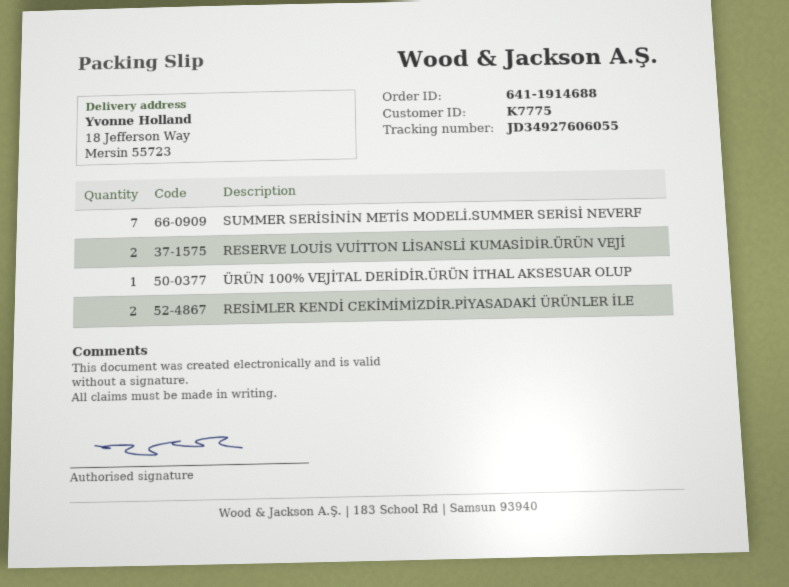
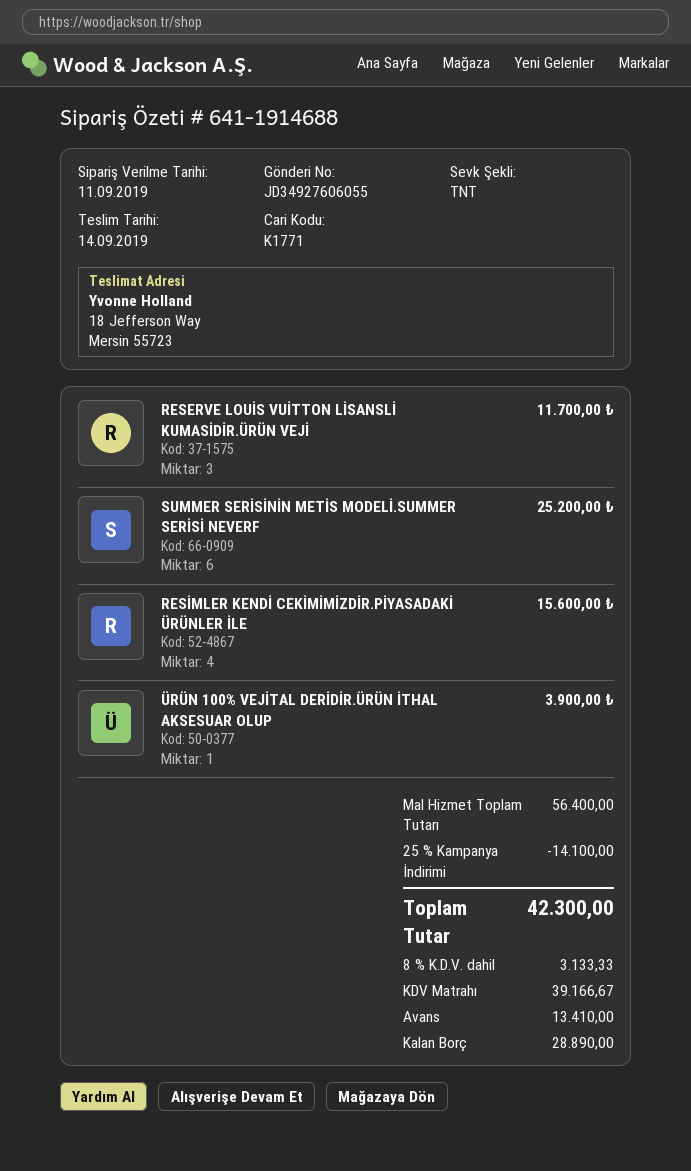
customer number: K7775 -> K1771
SUMMER SERİSİNİN METİS MODELİ.SUMMER SERİSİ NEVERF: 7 -> 6
RESERVE LOUİS VUİTTON LİSANSLİ KUMASİDİR.ÜRÜN VEJİ: 2 -> 3
RESİMLER KENDİ CEKİMİMİZDİR.PİYASADAKİ ÜRÜNLER İLE: 2 -> 4

